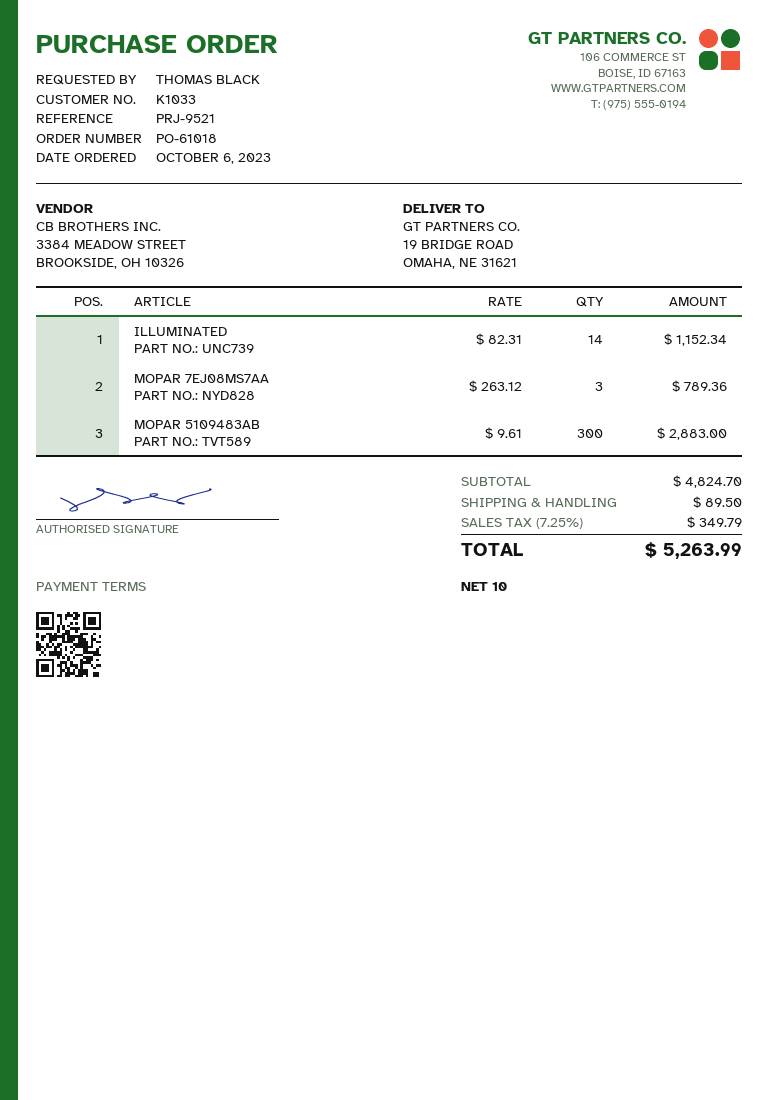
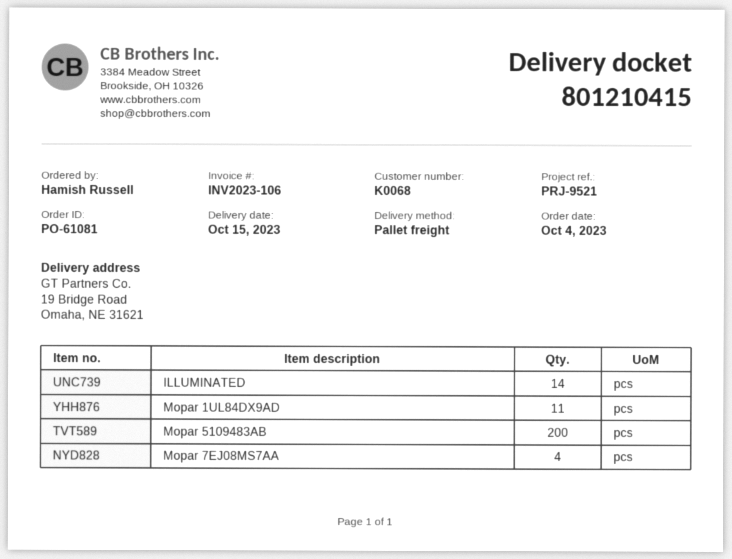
order number: PO-61018 -> PO-61081
order date: 2023-10-06 -> 2023-10-04
customer number: K1033 -> K0068
ordered by: THOMAS BLACK -> Hamish Russell
MOPAR 7EJ08MS7AA: 3 -> 4
MOPAR 5109483AB: 300 -> 200
Mopar 1UL84DX9AD: none -> 11

